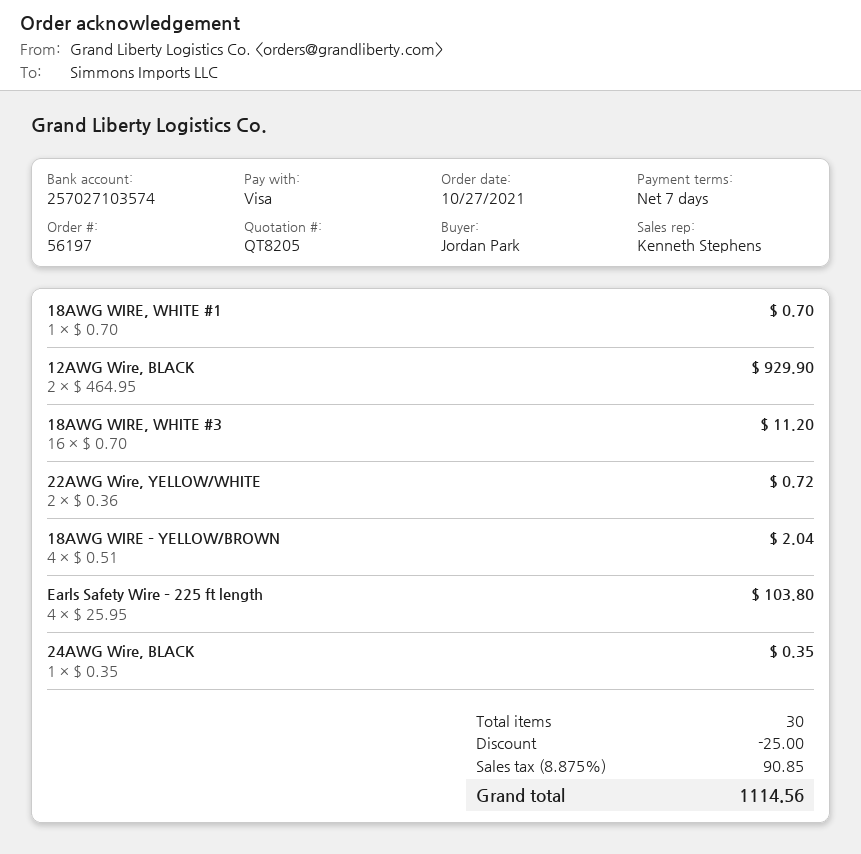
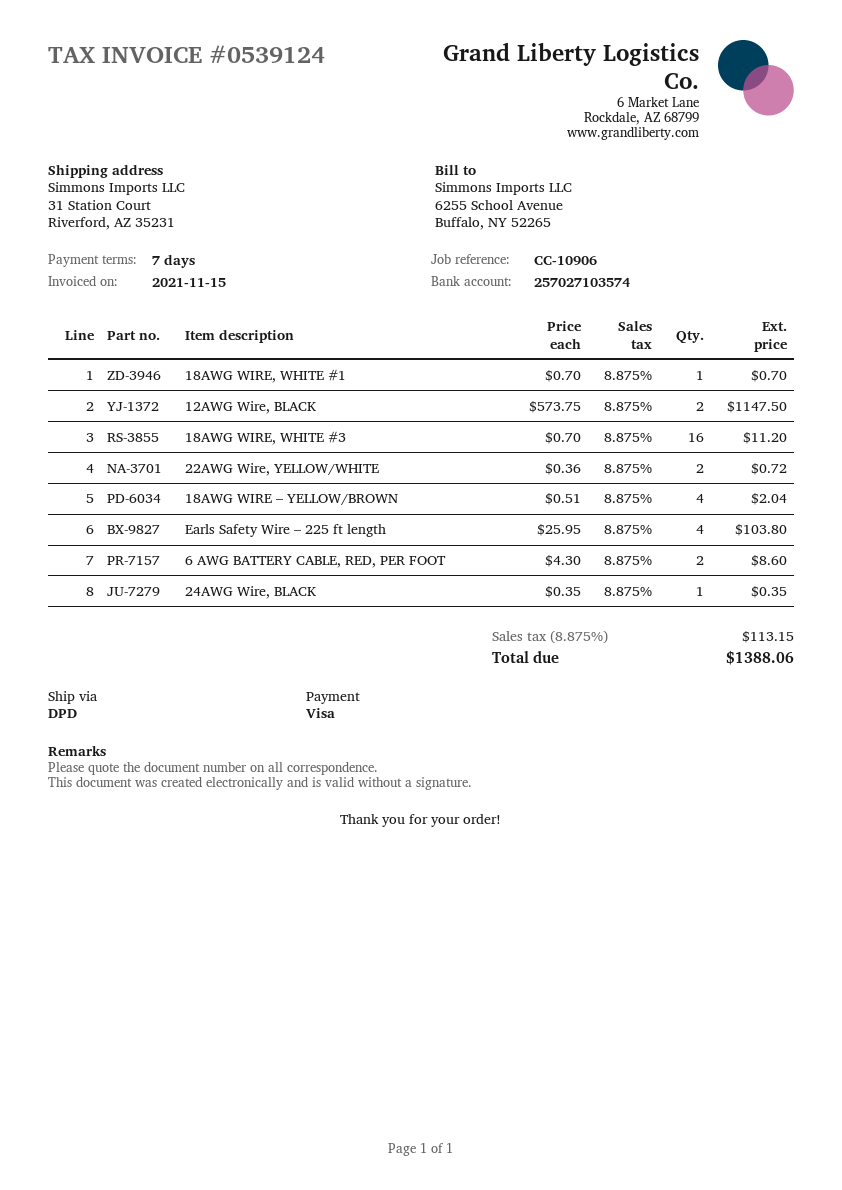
12AWG Wire, BLACK: 2 x 464.95 = 929.90 -> 2 x 573.75 = 1147.50
6 AWG BATTERY CABLE, RED, PER FOOT: none -> 2 x 4.30 = 8.60
discount: 25.00 -> none
tax: 8.875% = 90.85 -> 8.875% = 113.15
total: 1114.56 -> 1388.06

